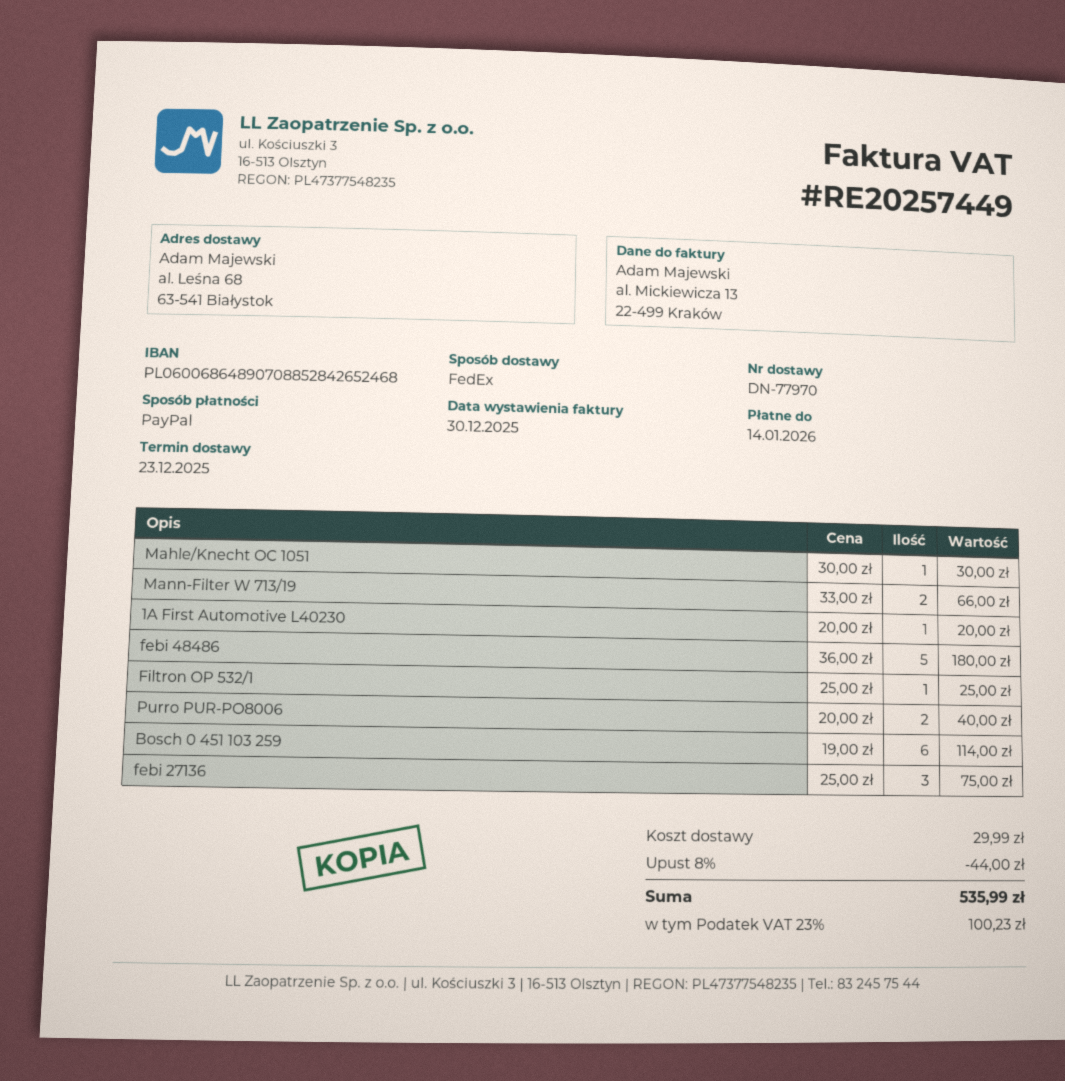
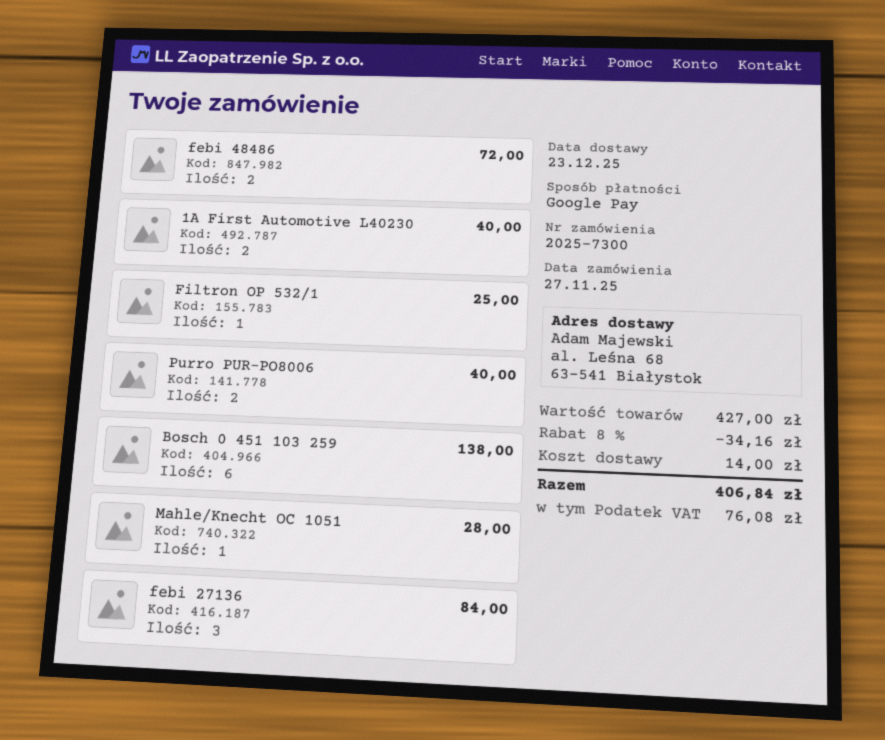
payment method: PayPal -> Google Pay
Mahle/Knecht OC 1051: 1 for 30.00 -> 1 for 28.00
Mann-Filter W 713/19: 2 for 66.00 -> none
1A First Automotive L40230: 1 for 20.00 -> 2 for 40.00
febi 48486: 5 for 180.00 -> 2 for 72.00
Bosch 0 451 103 259: 6 for 114.00 -> 6 for 138.00
febi 27136: 3 for 75.00 -> 3 for 84.00
discount: 8% = 44.00 -> 8% = 34.16
shipping: 29.99 -> 14.00
tax: 100.23 -> 76.08
total: 535.99 -> 406.84

